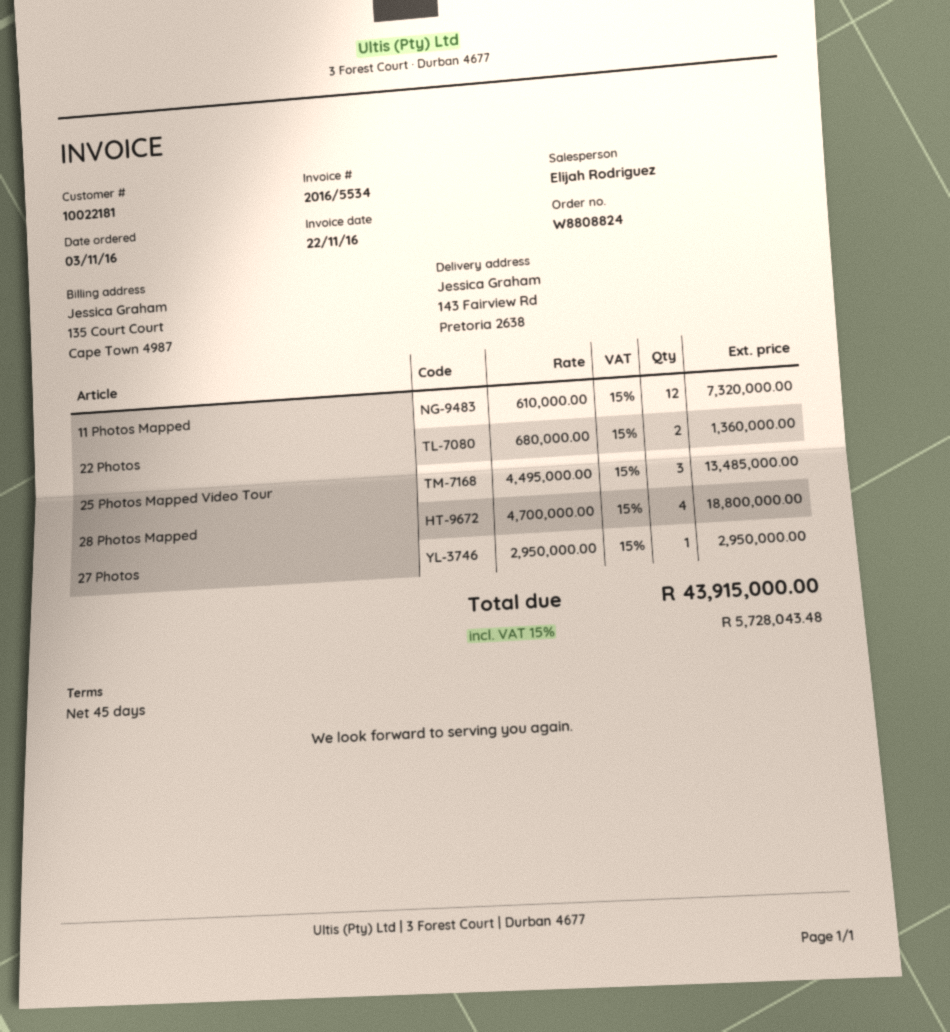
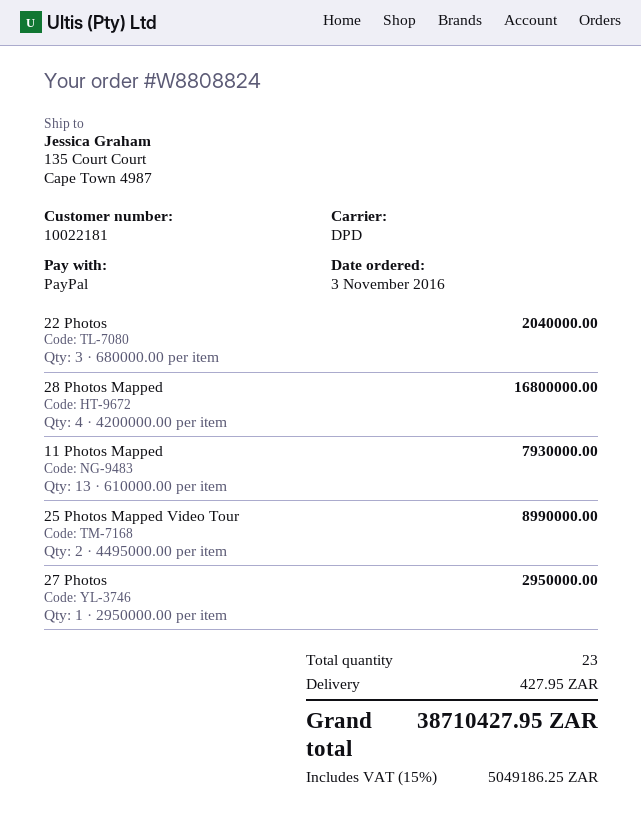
ship to: 143 Fairview Rd, Pretoria 2638 -> 135 Court Court, Cape Town 4987
11 Photos Mapped: 12 x 610000.00 = 7320000.00 -> 13 x 610000.00 = 7930000.00
22 Photos: 2 x 680000.00 = 1360000.00 -> 3 x 680000.00 = 2040000.00
25 Photos Mapped Video Tour: 3 x 4495000.00 = 13485000.00 -> 2 x 4495000.00 = 8990000.00
28 Photos Mapped: 4 x 4700000.00 = 18800000.00 -> 4 x 4200000.00 = 16800000.00
shipping: none -> 427.95
tax: 15% = 5728043.48 -> 15% = 5049186.25
total: 43915000.00 -> 38710427.95

